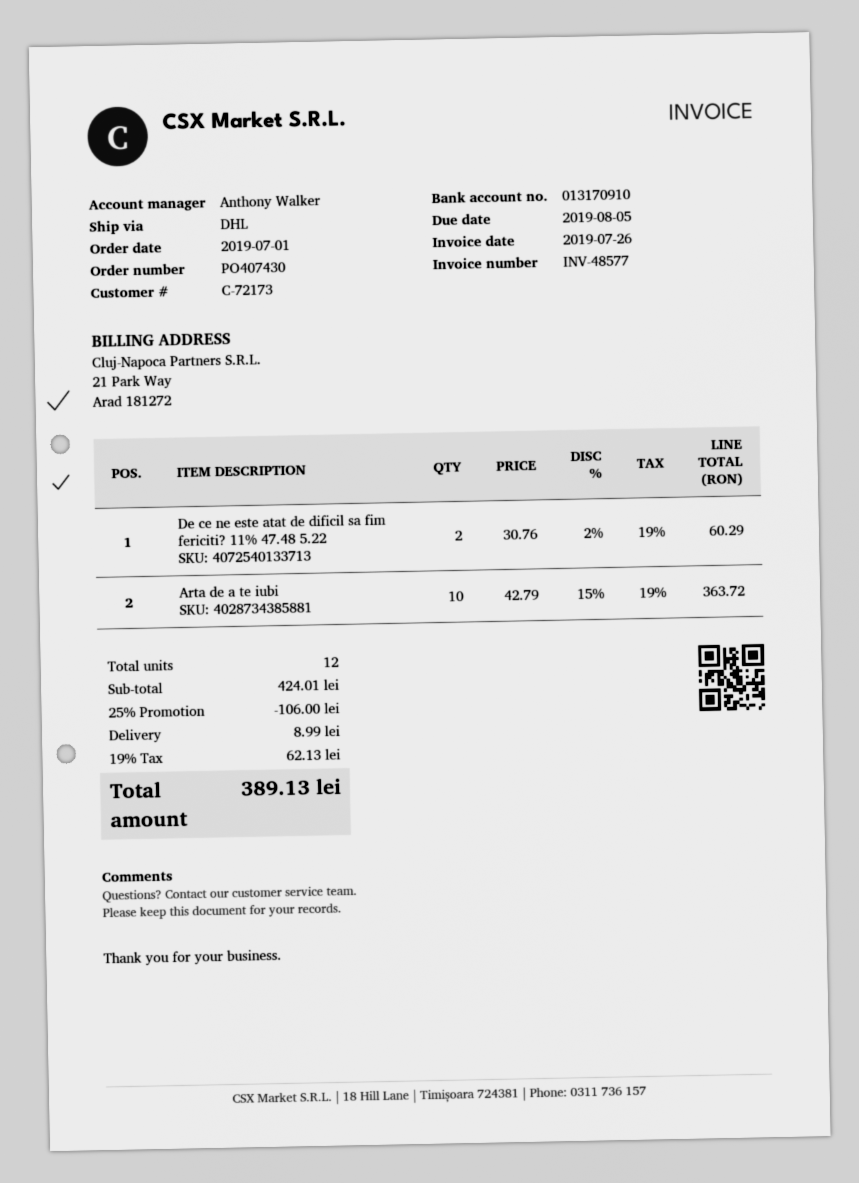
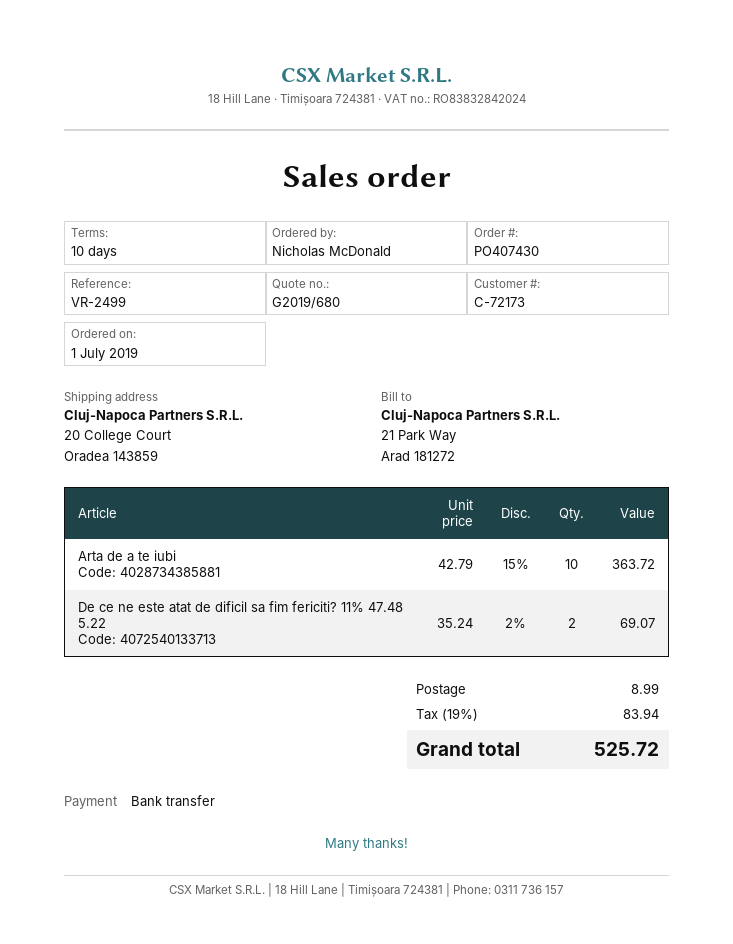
De ce ne este atat de dificil sa fim fericiti? 11% 47.48 5.22: 2 x 30.76 - 2% = 60.29 -> 2 x 35.24 - 2% = 69.07
discount: 25% = 106.00 -> none
tax: 19% = 62.13 -> 19% = 83.94
total: 389.13 -> 525.72

